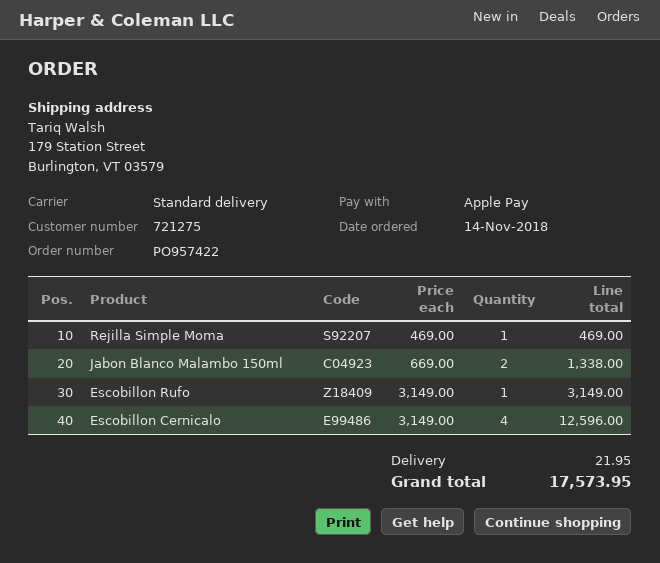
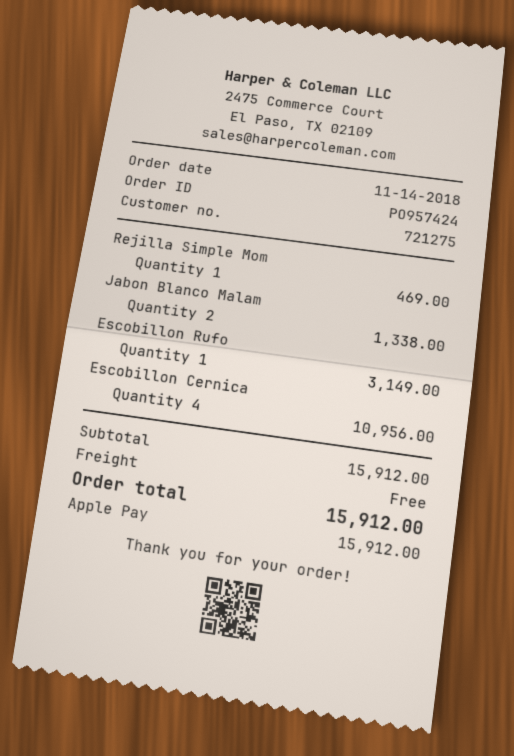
order number: PO957422 -> PO957424
Escobillon Cernicalo: 4 for 12596.00 -> 4 for 10956.00
shipping: 21.95 -> 0.00
total: 17573.95 -> 15912.00

